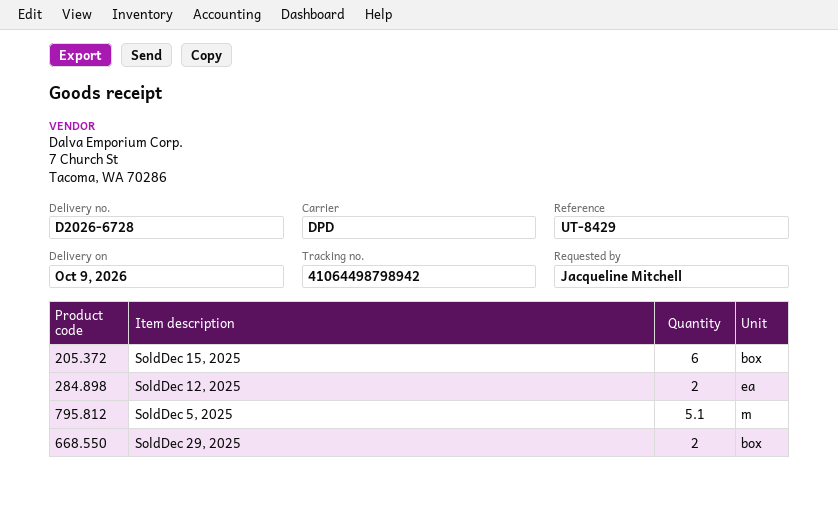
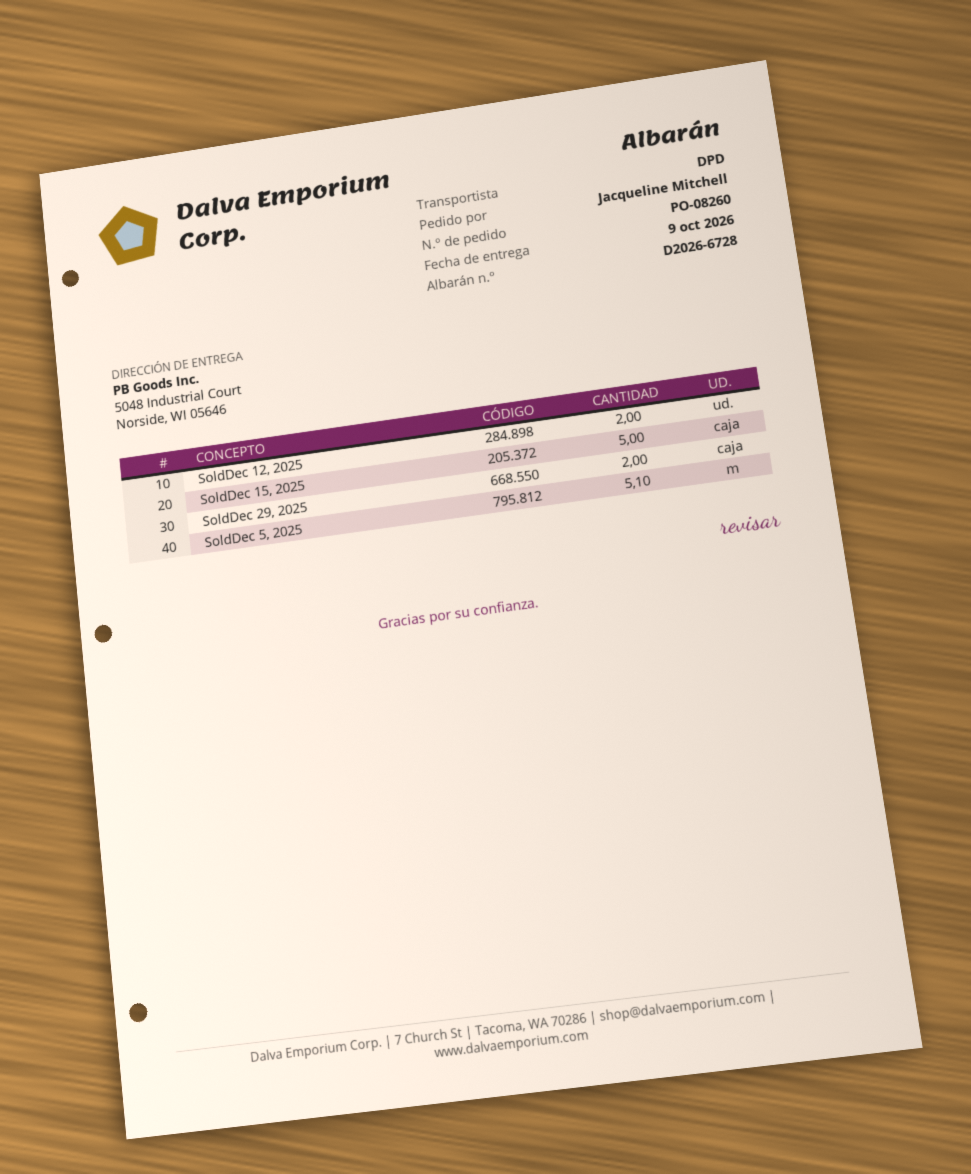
SoldDec 15, 2025: 6 -> 5

